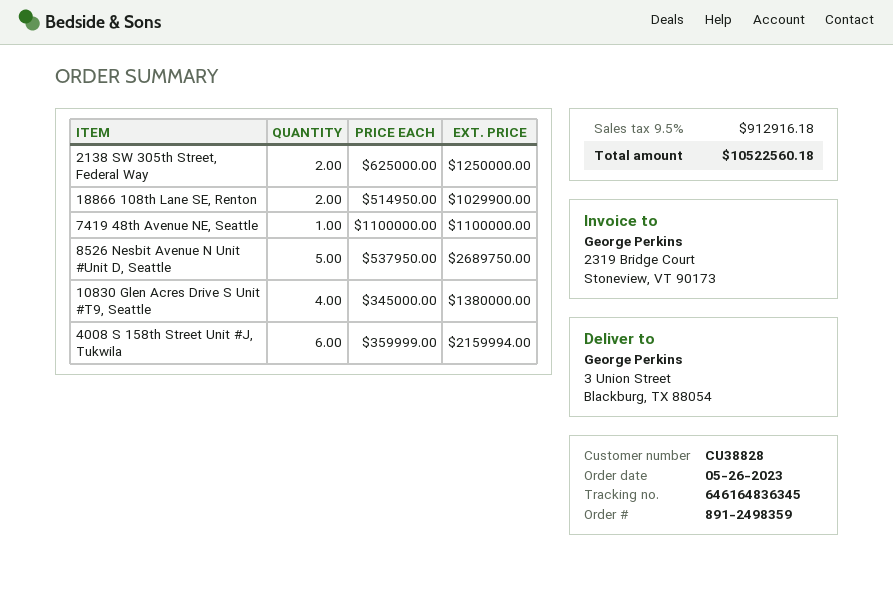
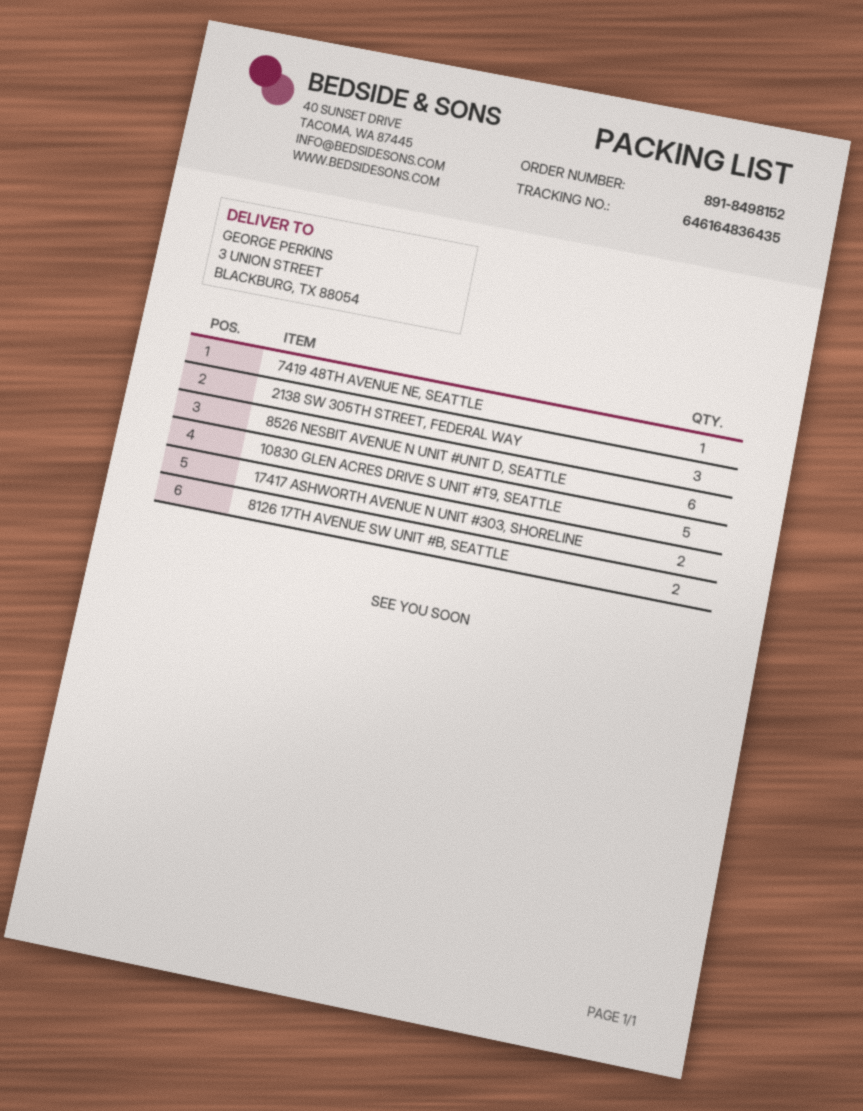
order number: 891-2498359 -> 891-8498152
tracking number: 646164836345 -> 646164836435
2138 SW 305th Street, Federal Way: 2 -> 3
18866 108th Lane SE, Renton: 2 -> none
8526 Nesbit Avenue N Unit #Unit D, Seattle: 5 -> 6
10830 Glen Acres Drive S Unit #T9, Seattle: 4 -> 5
4008 S 158th Street Unit #J, Tukwila: 6 -> none
17417 ASHWORTH AVENUE N UNIT #303, SHORELINE: none -> 2
8126 17TH AVENUE SW UNIT #B, SEATTLE: none -> 2

